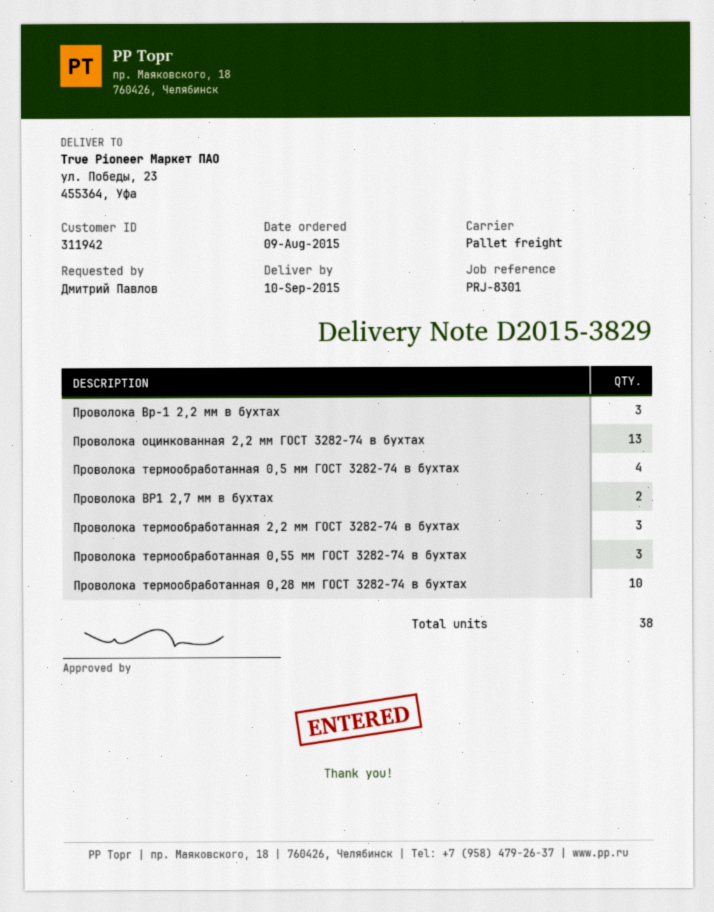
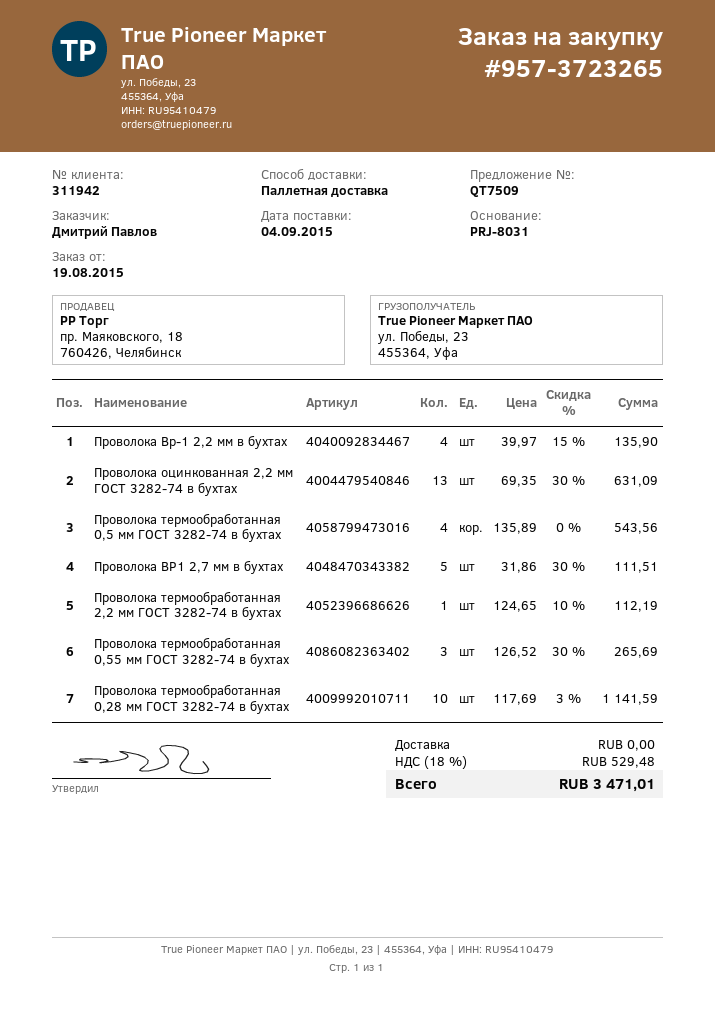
order date: 2015-08-09 -> 2015-08-19
delivery date: 2015-09-10 -> 2015-09-04
reference: PRJ-8301 -> PRJ-8031
Проволока Вр-1 2,2 мм в бухтах: 3 -> 4
Проволока ВР1 2,7 мм в бухтах: 2 -> 5
Проволока термообработанная 2,2 мм ГОСТ 3282-74 в бухтах: 3 -> 1

